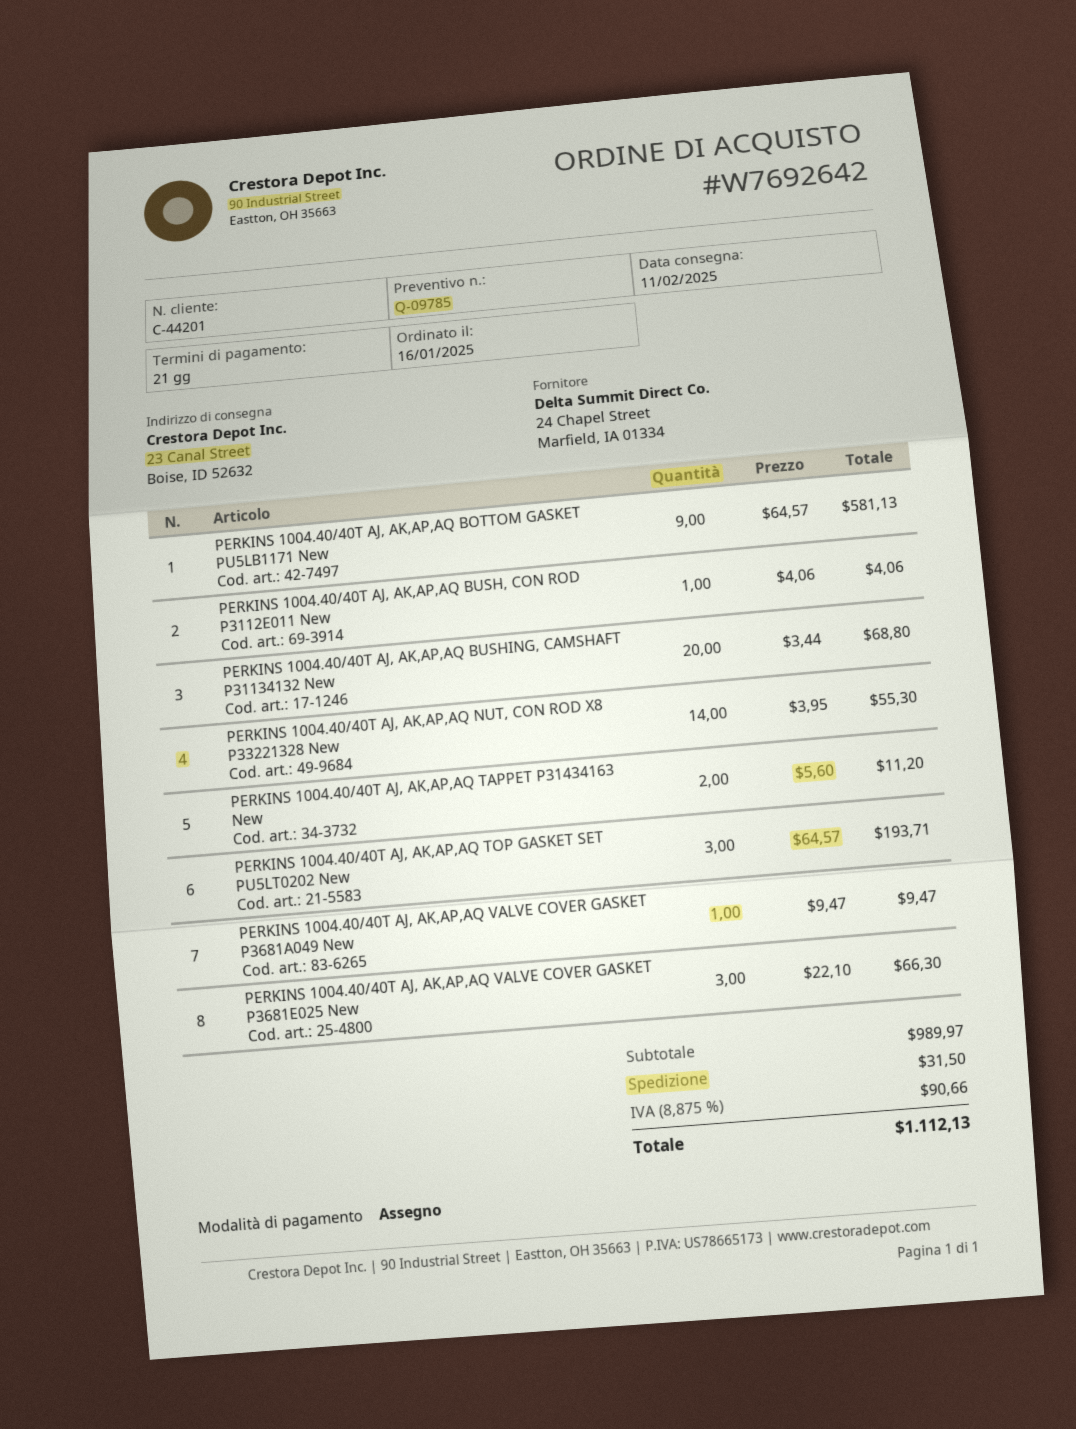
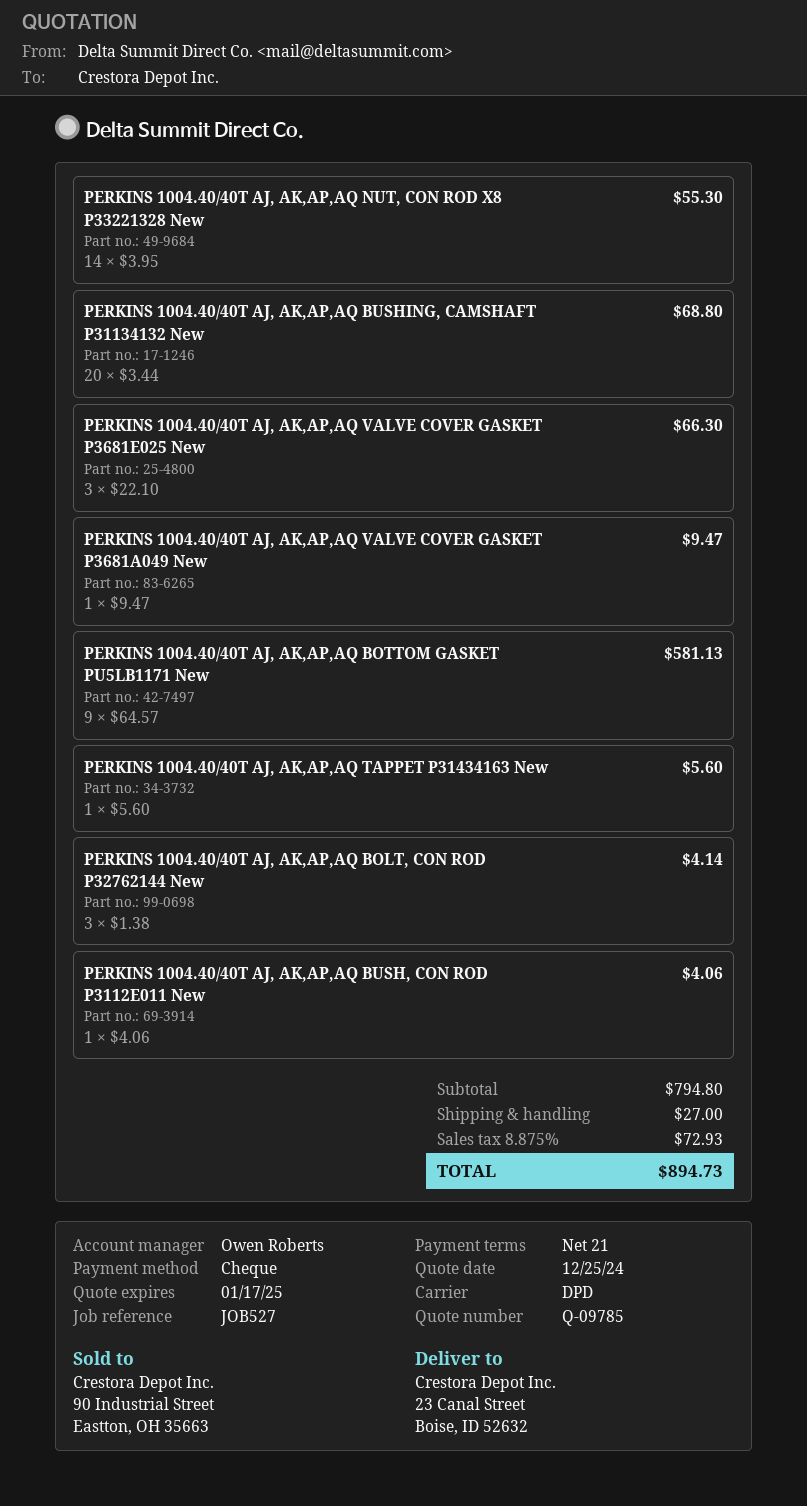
PERKINS 1004.40/40T AJ, AK,AP,AQ TAPPET P31434163 New: 2 x 5.60 = 11.20 -> 1 x 5.60 = 5.60
PERKINS 1004.40/40T AJ, AK,AP,AQ TOP GASKET SET PU5LT0202 New: 3 x 64.57 = 193.71 -> none
PERKINS 1004.40/40T AJ, AK,AP,AQ BOLT, CON ROD P32762144 New: none -> 3 x 1.38 = 4.14
subtotal: 989.97 -> 794.80
shipping: 31.50 -> 27.00
tax: 8.875% = 90.66 -> 8.875% = 72.93
total: 1112.13 -> 894.73

